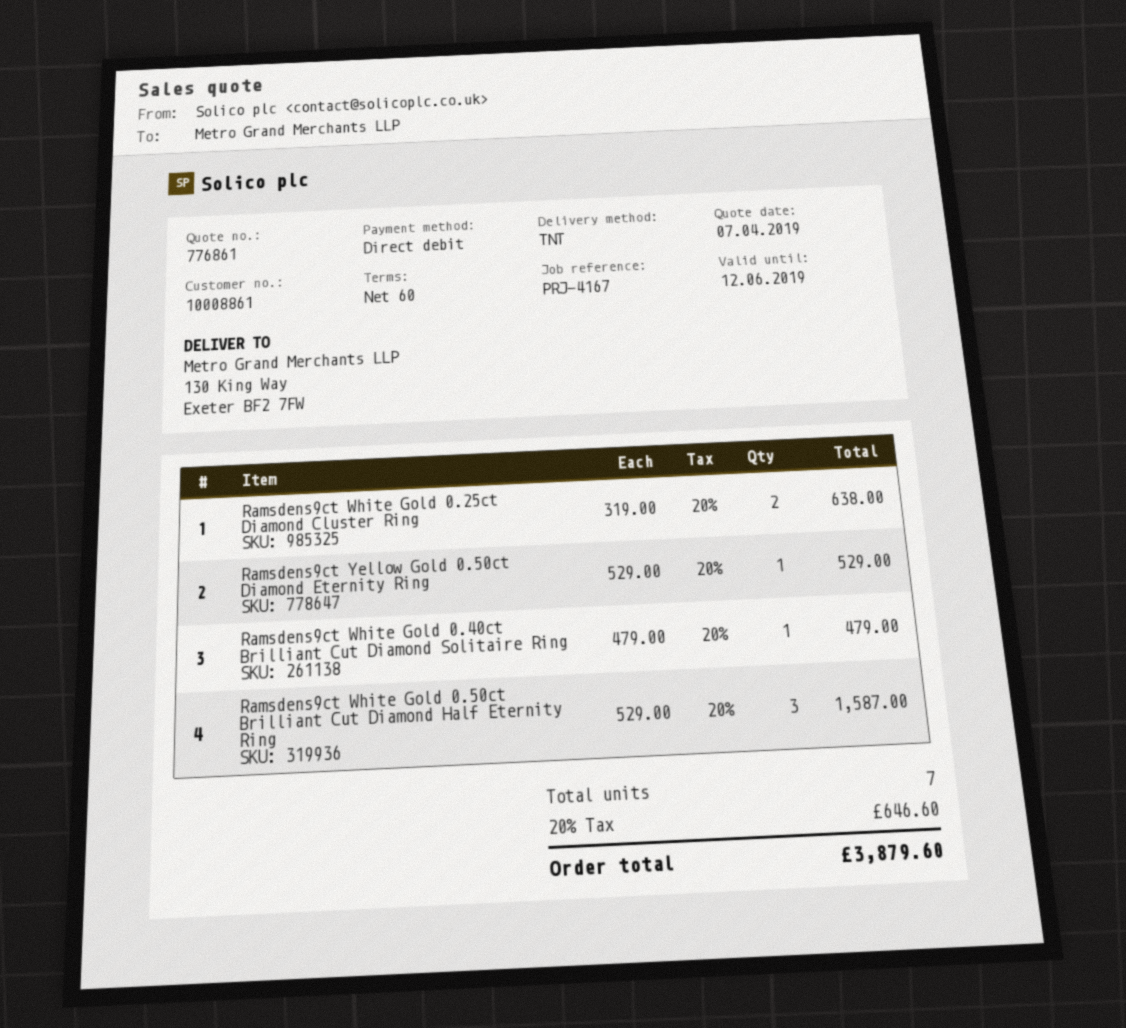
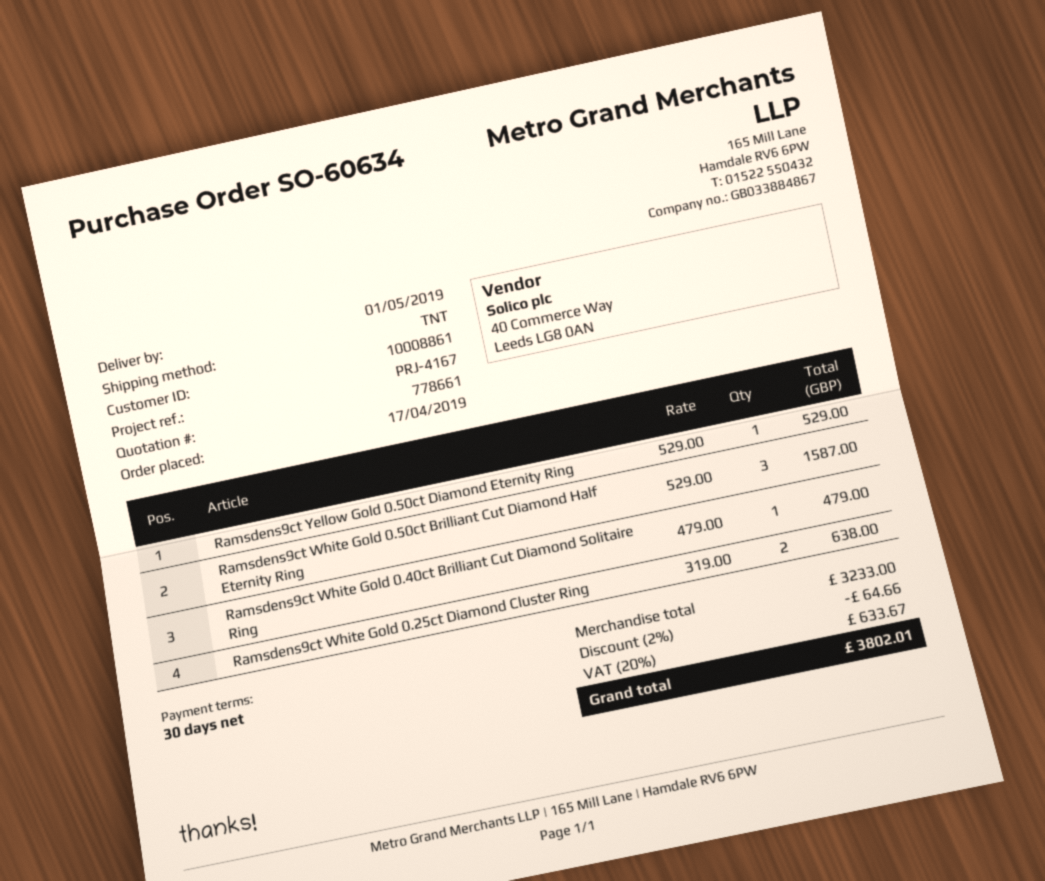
quote number: 776861 -> 778661
payment terms: 60 days -> 30 days
discount: none -> 2% = 64.66
tax: 20% = 646.60 -> 20% = 633.67
total: 3879.60 -> 3802.01

